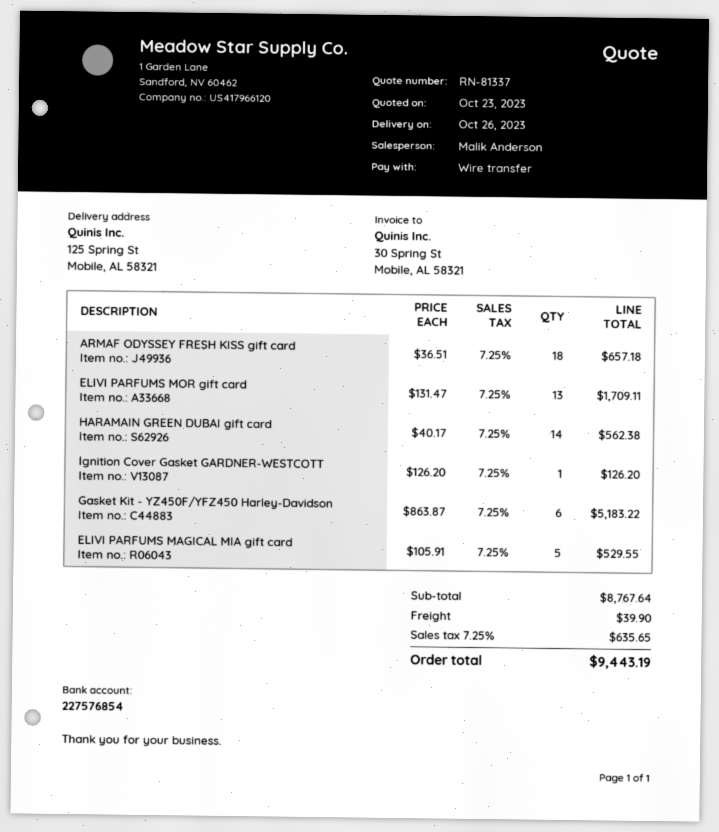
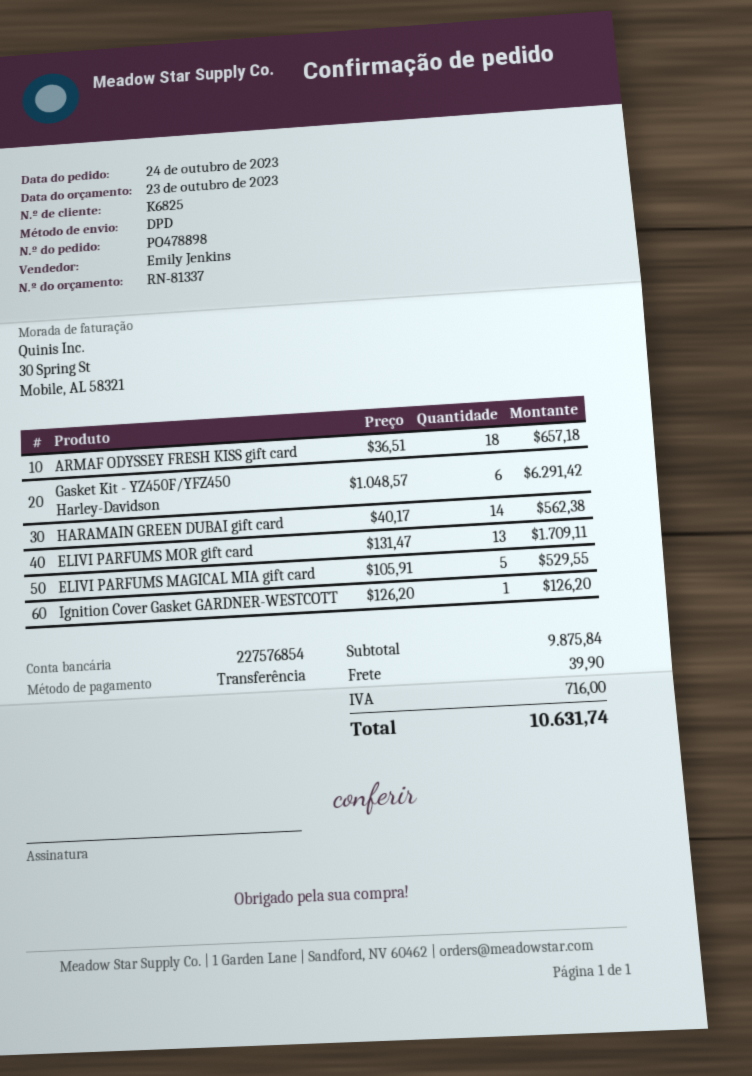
sales rep: Malik Anderson -> Emily Jenkins
Gasket Kit - YZ450F/YFZ450 Harley-Davidson: 6 x 863.87 = 5183.22 -> 6 x 1048.57 = 6291.42
subtotal: 8767.64 -> 9875.84
tax: 635.65 -> 716.00
total: 9443.19 -> 10631.74

